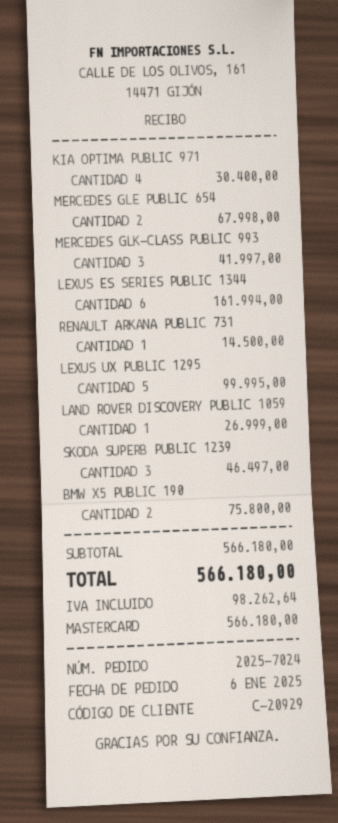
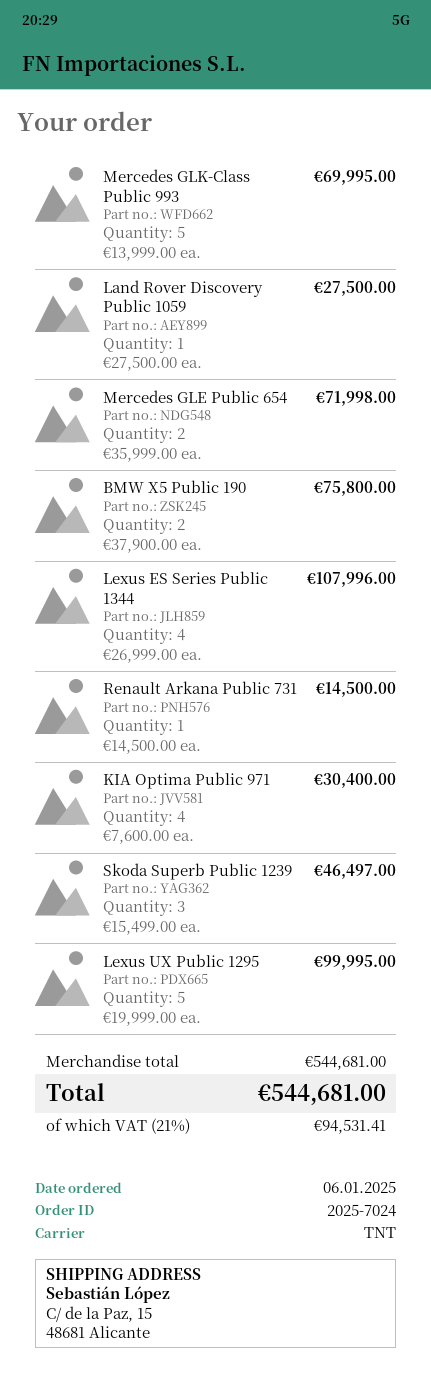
MERCEDES GLE PUBLIC 654: 2 for 67998.00 -> 2 for 71998.00
MERCEDES GLK-CLASS PUBLIC 993: 3 for 41997.00 -> 5 for 69995.00
LEXUS ES SERIES PUBLIC 1344: 6 for 161994.00 -> 4 for 107996.00
LAND ROVER DISCOVERY PUBLIC 1059: 1 for 26999.00 -> 1 for 27500.00
subtotal: 566180.00 -> 544681.00
tax: 98262.64 -> 94531.41
total: 566180.00 -> 544681.00

